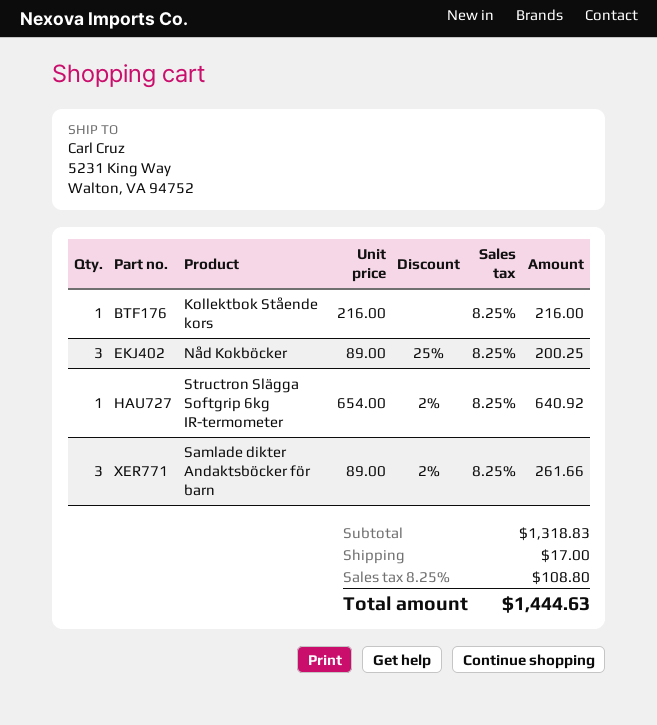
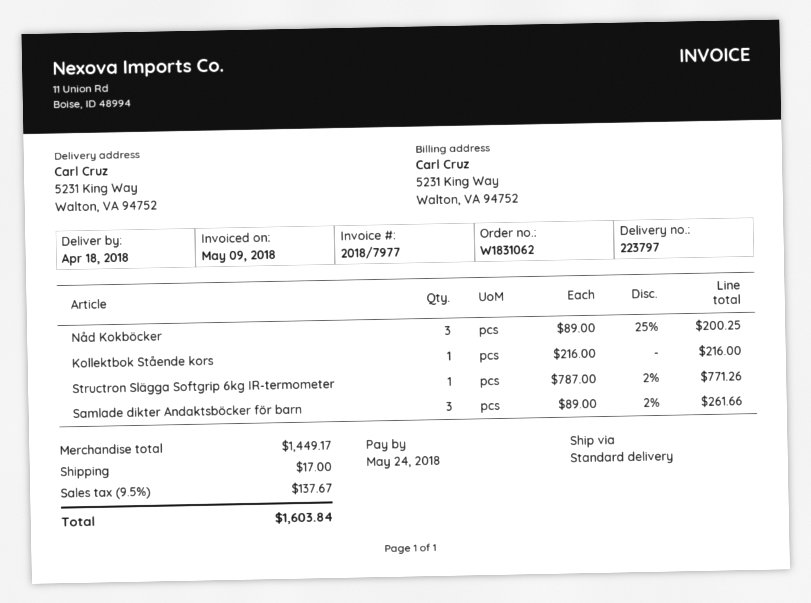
Structron Slägga Softgrip 6kg IR-termometer: 1 x 654.00 - 2% = 640.92 -> 1 x 787.00 - 2% = 771.26
subtotal: 1318.83 -> 1449.17
tax: 8.25% = 108.80 -> 9.5% = 137.67
total: 1444.63 -> 1603.84

